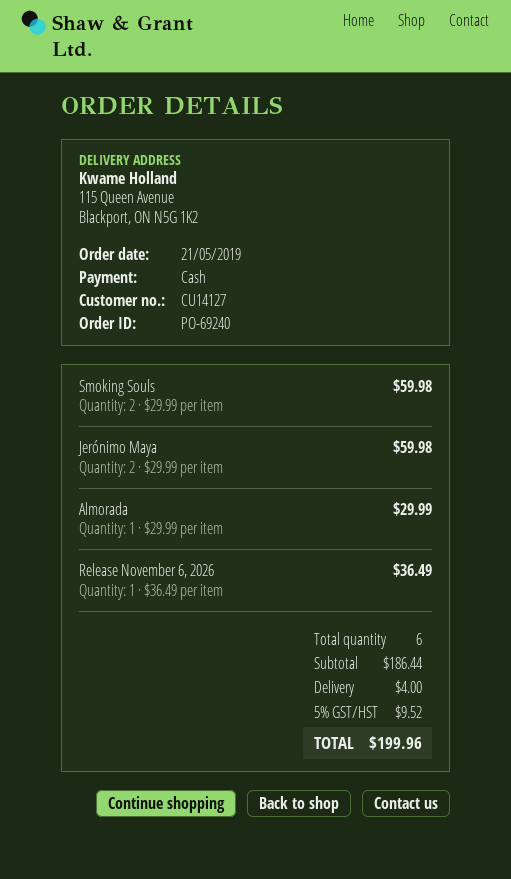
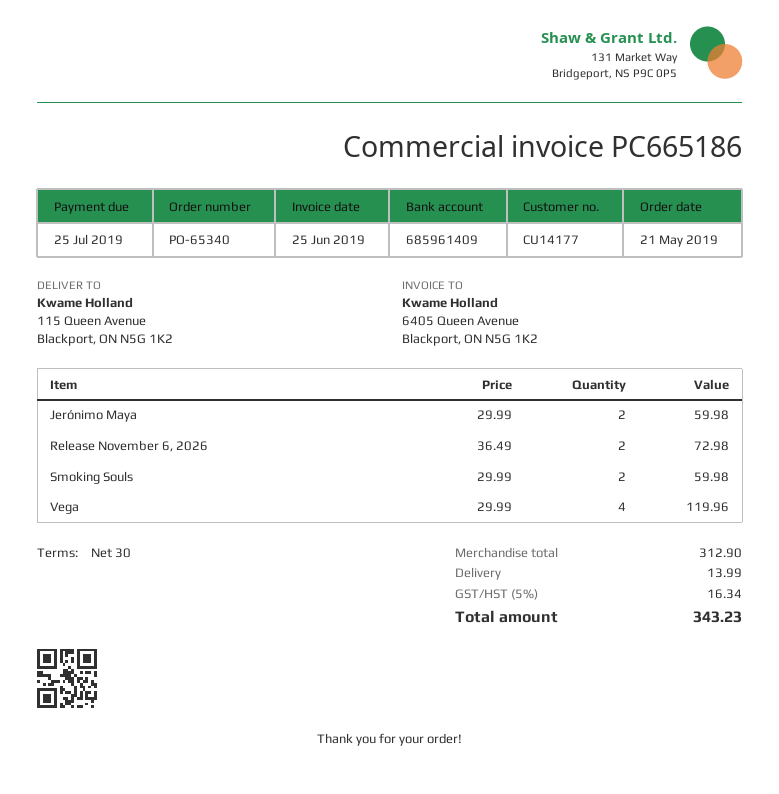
order number: PO-69240 -> PO-65340
customer number: CU14127 -> CU14177
Almorada: 1 x 29.99 = 29.99 -> none
Release November 6, 2026: 1 x 36.49 = 36.49 -> 2 x 36.49 = 72.98
Vega: none -> 4 x 29.99 = 119.96
subtotal: 186.44 -> 312.90
shipping: 4.00 -> 13.99
tax: 5% = 9.52 -> 5% = 16.34
total: 199.96 -> 343.23

